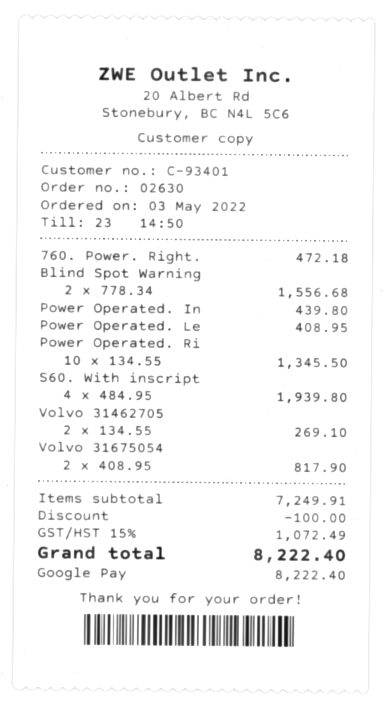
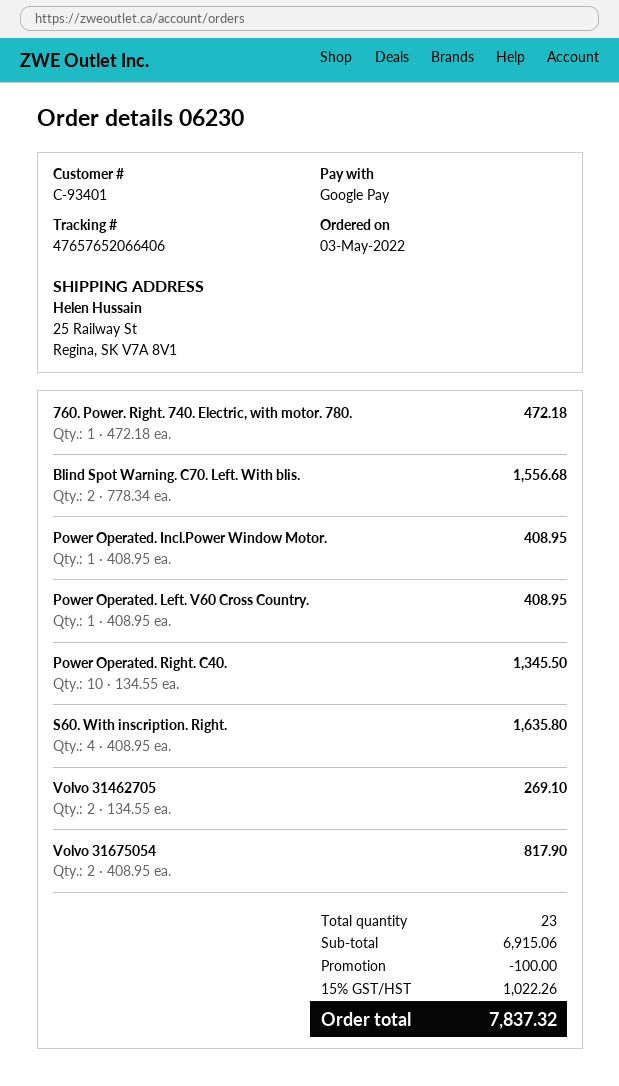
order number: 02630 -> 06230
Power Operated. In: 1 x 439.80 = 439.80 -> 1 x 408.95 = 408.95
S60. With inscript: 4 x 484.95 = 1939.80 -> 4 x 408.95 = 1635.80
subtotal: 7249.91 -> 6915.06
tax: 15% = 1072.49 -> 15% = 1022.26
total: 8222.40 -> 7837.32

